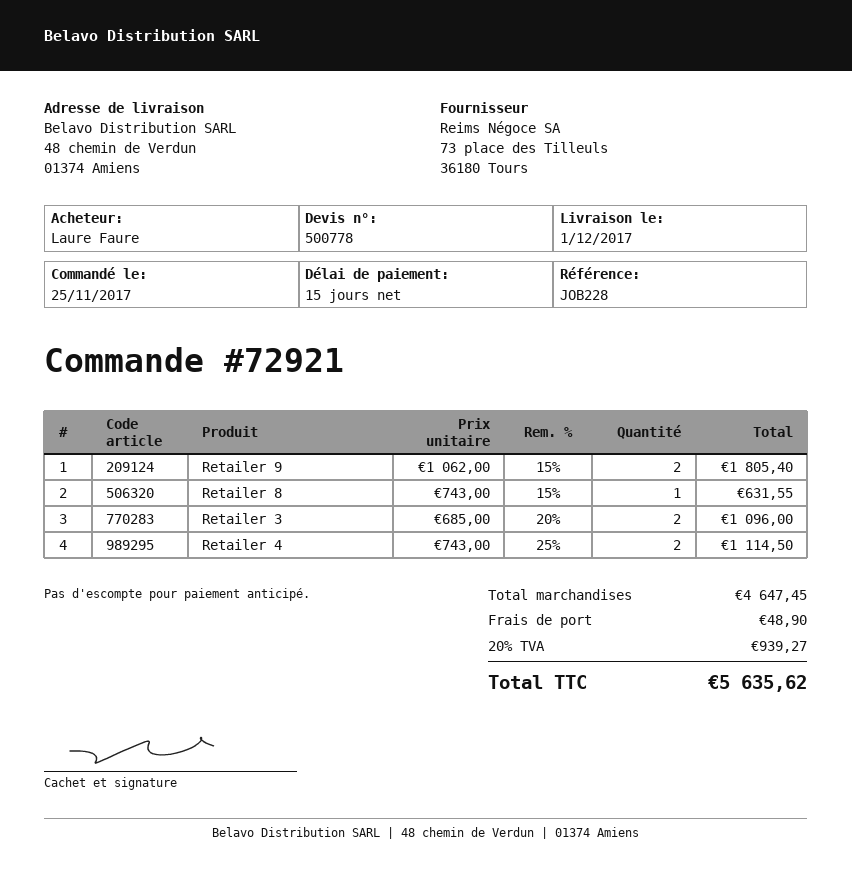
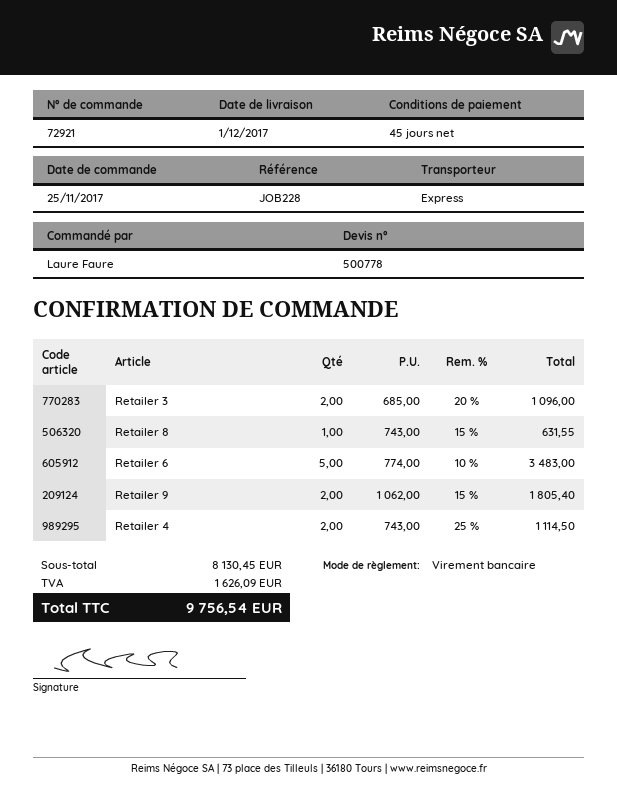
payment terms: 15 days -> 45 days
Retailer 6: none -> 5 x 774.00 - 10% = 3483.00
subtotal: 4647.45 -> 8130.45
shipping: 48.90 -> none
tax: 939.27 -> 1626.09
total: 5635.62 -> 9756.54

